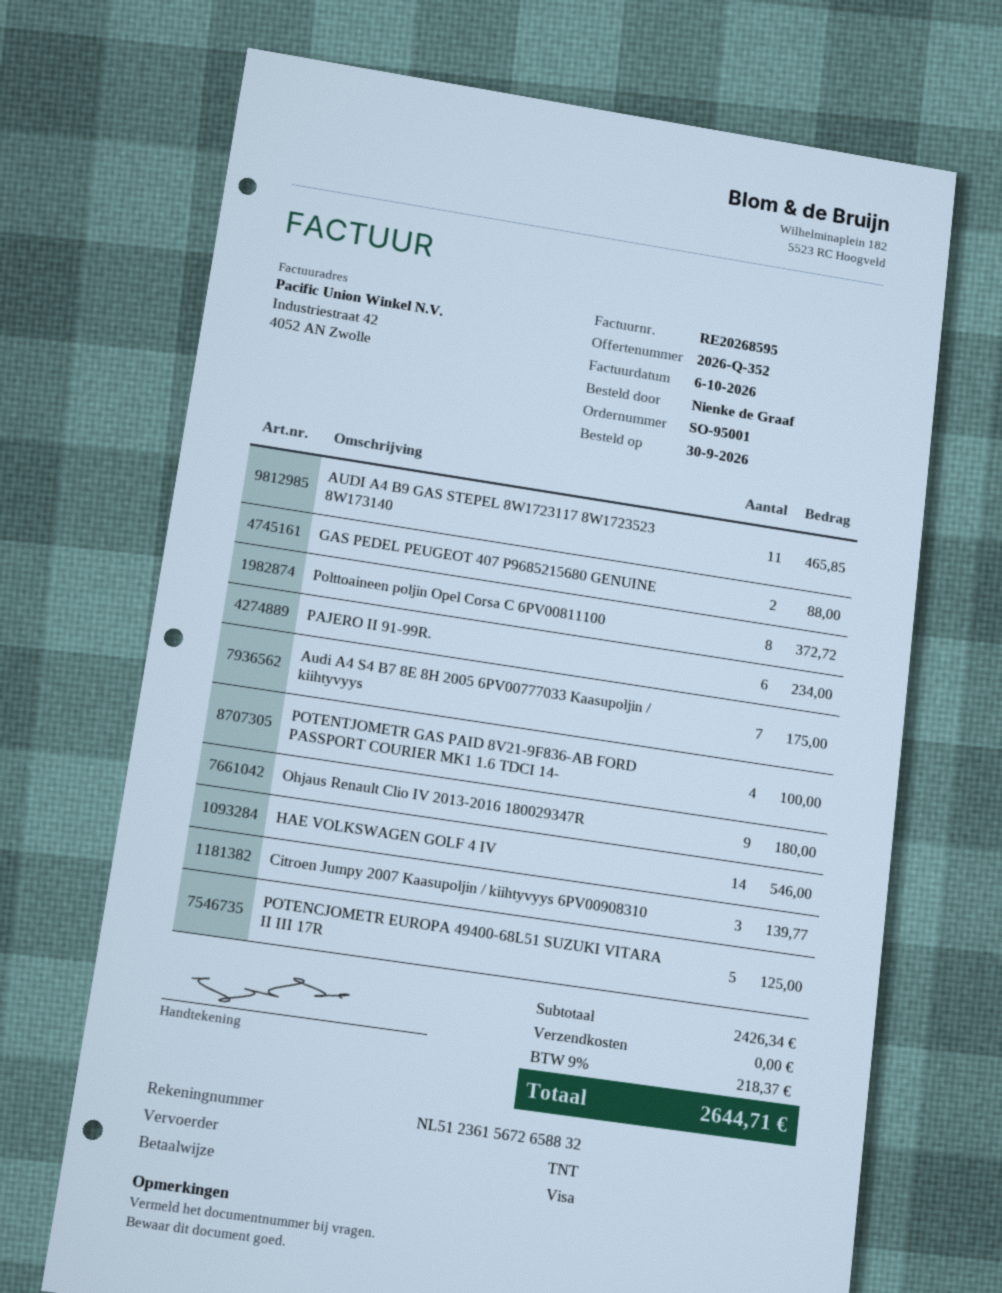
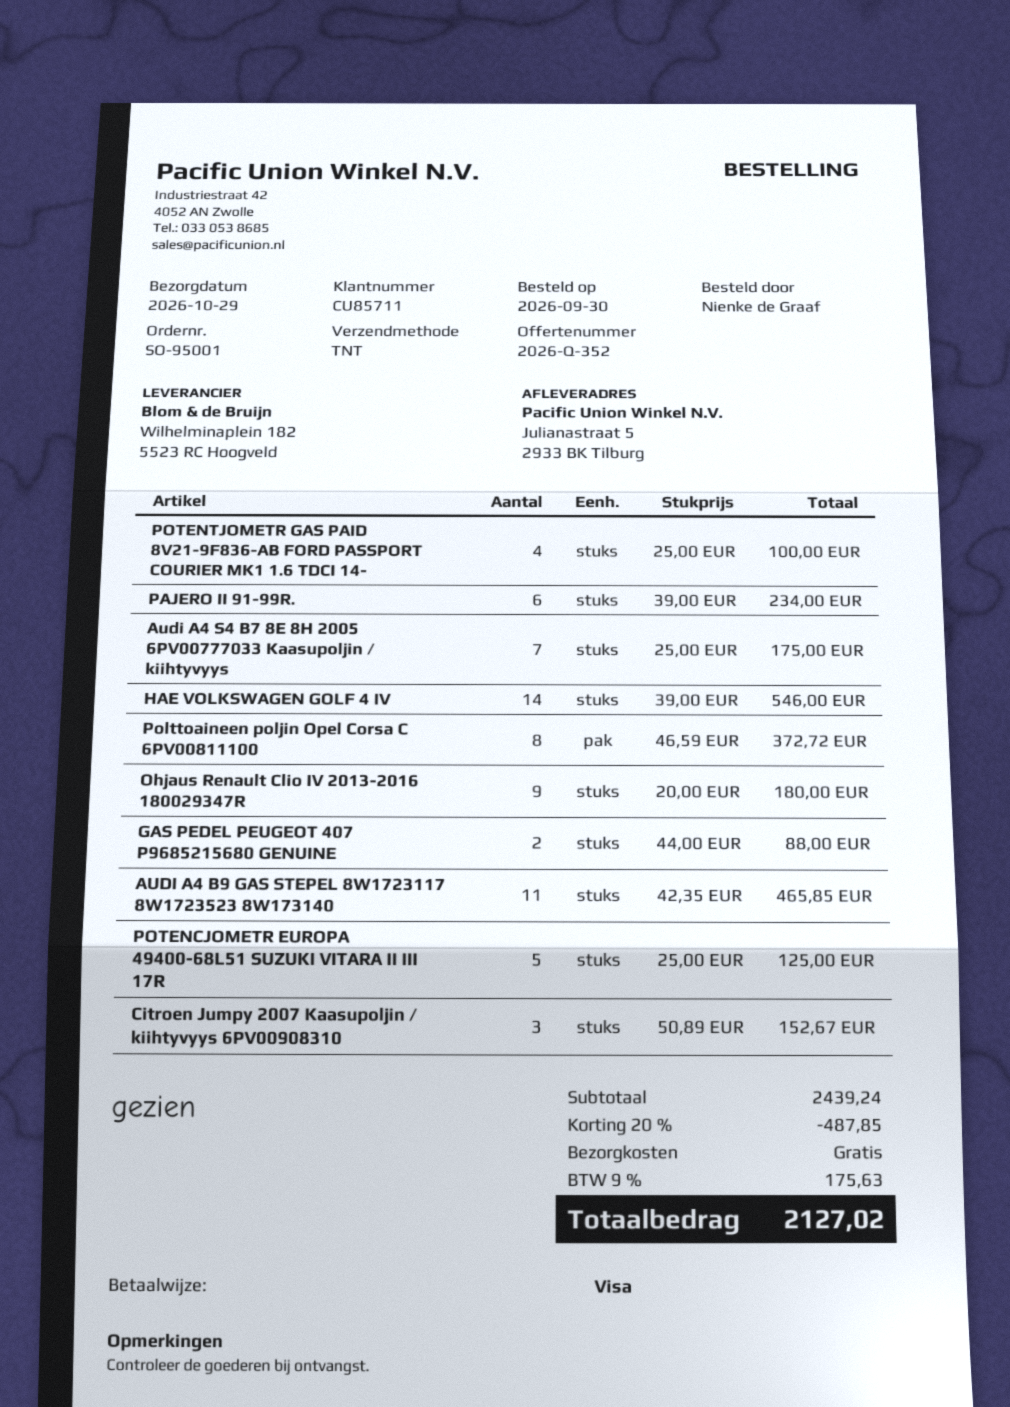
Citroen Jumpy 2007 Kaasupoljin / kiihtyvyys 6PV00908310: 3 for 139.77 -> 3 for 152.67
subtotal: 2426.34 -> 2439.24
discount: none -> 20% = 487.85
tax: 9% = 218.37 -> 9% = 175.63
total: 2644.71 -> 2127.02

